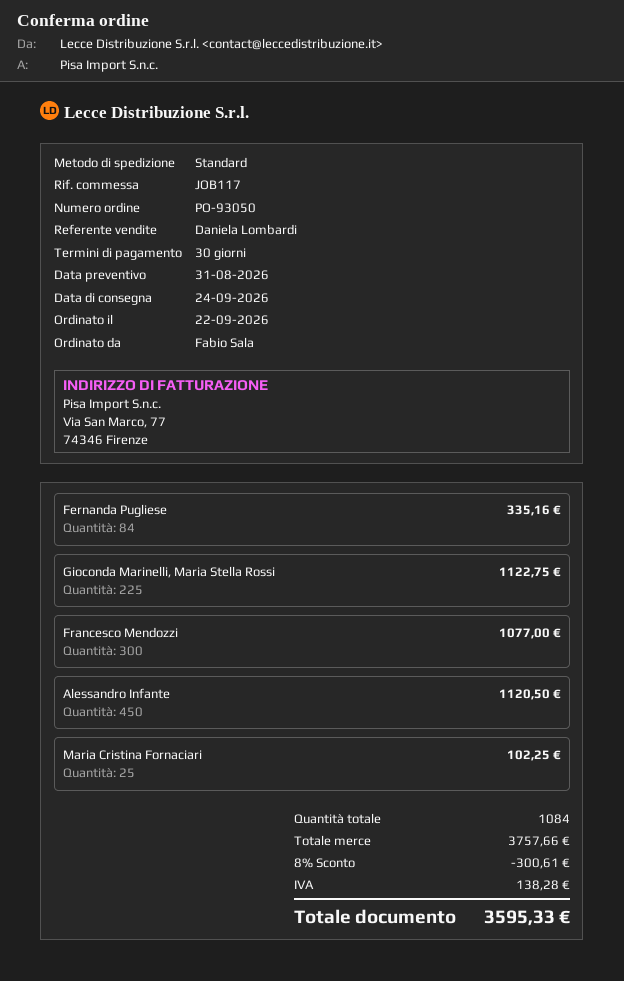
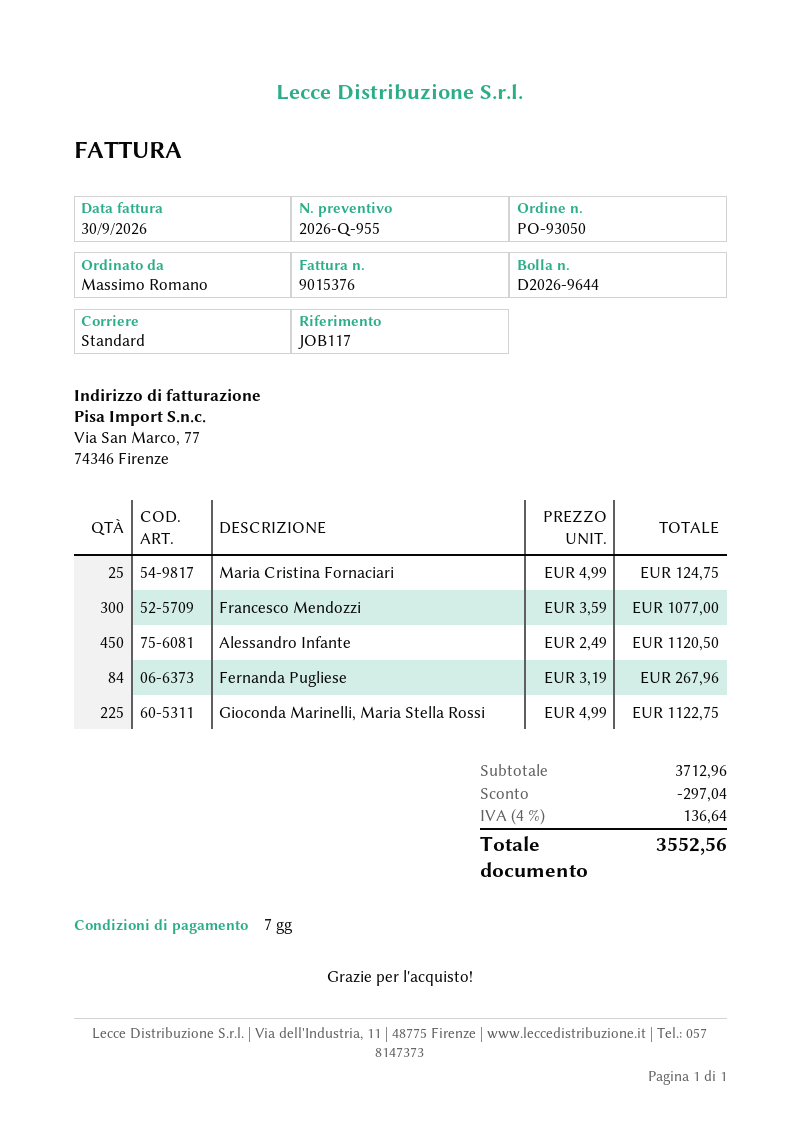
payment terms: 30 days -> 7 days
ordered by: Fabio Sala -> Massimo Romano
Fernanda Pugliese: 84 for 335.16 -> 84 for 267.96
Maria Cristina Fornaciari: 25 for 102.25 -> 25 for 124.75
subtotal: 3757.66 -> 3712.96
discount: 300.61 -> 297.04
tax: 138.28 -> 136.64
total: 3595.33 -> 3552.56

